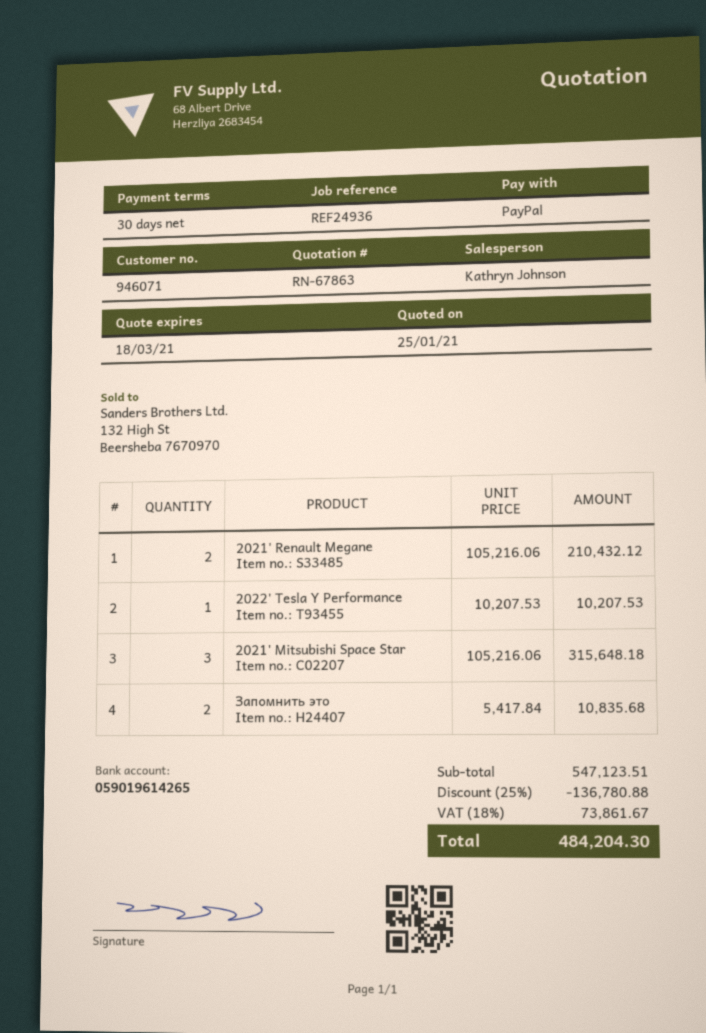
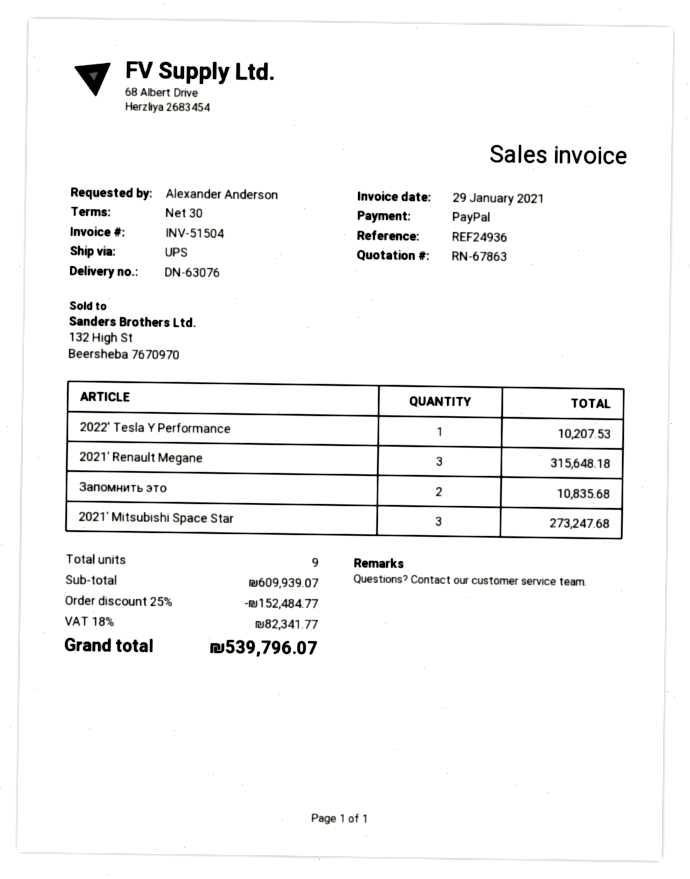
2021' Renault Megane: 2 for 210432.12 -> 3 for 315648.18
2021' Mitsubishi Space Star: 3 for 315648.18 -> 3 for 273247.68
subtotal: 547123.51 -> 609939.07
discount: 25% = 136780.88 -> 25% = 152484.77
tax: 18% = 73861.67 -> 18% = 82341.77
total: 484204.30 -> 539796.07

